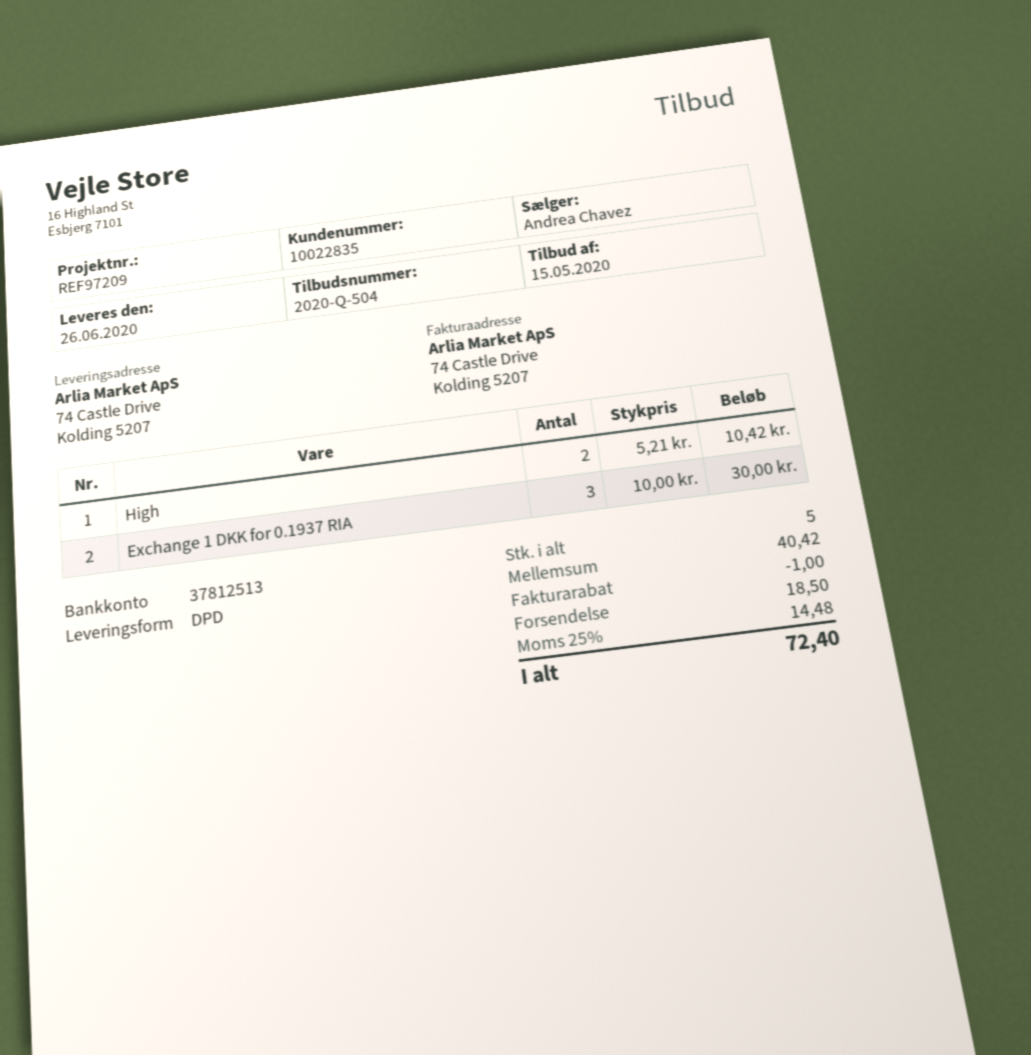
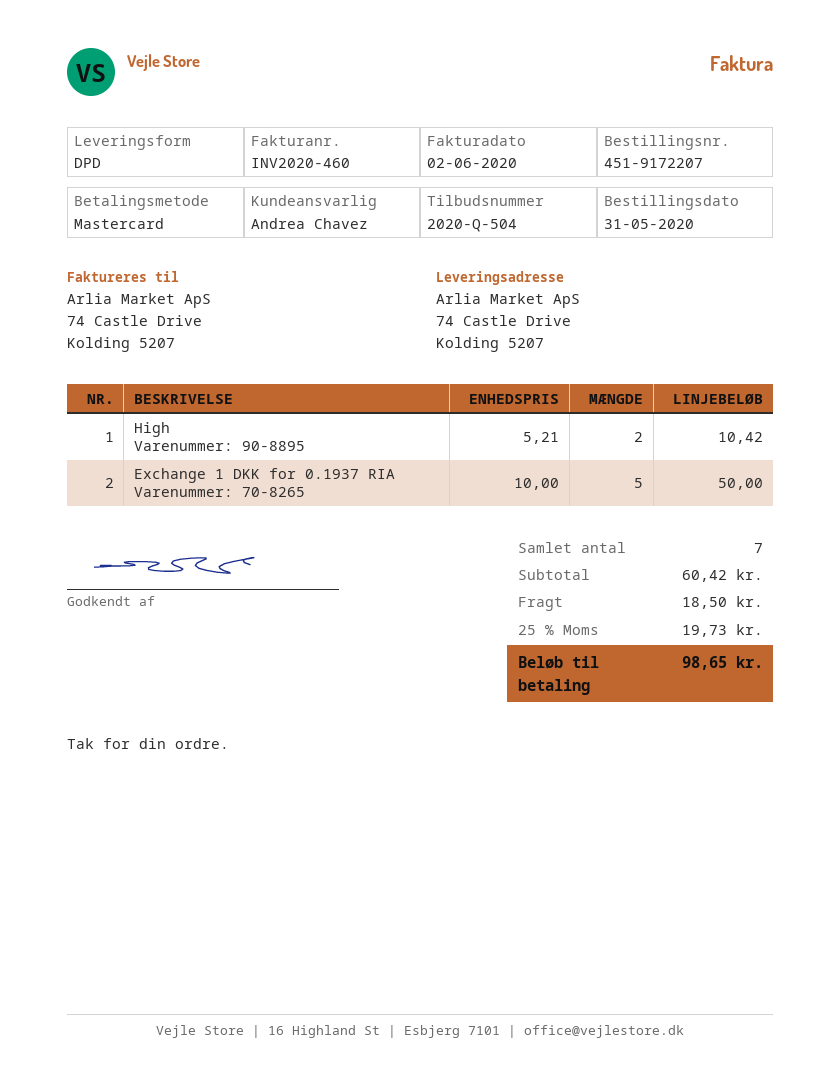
Exchange 1 DKK for 0.1937 RIA: 3 x 10.00 = 30.00 -> 5 x 10.00 = 50.00
total quantity: 5 -> 7
subtotal: 40.42 -> 60.42
discount: 1.00 -> none
tax: 25% = 14.48 -> 25% = 19.73
total: 72.40 -> 98.65

